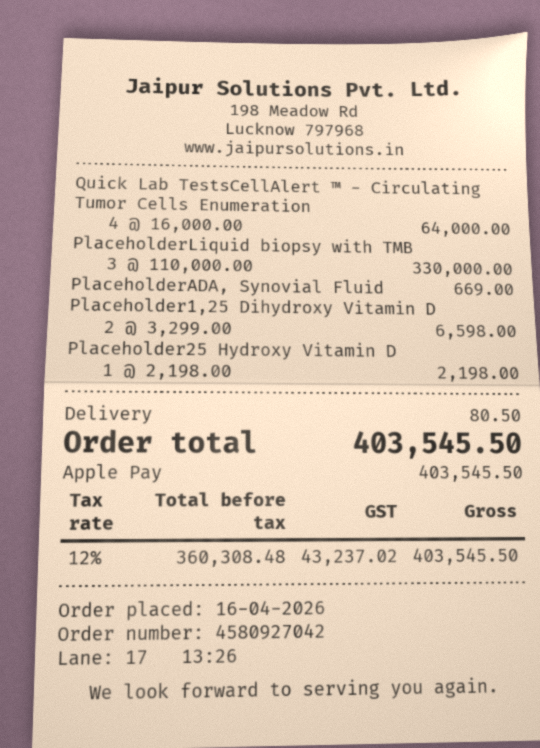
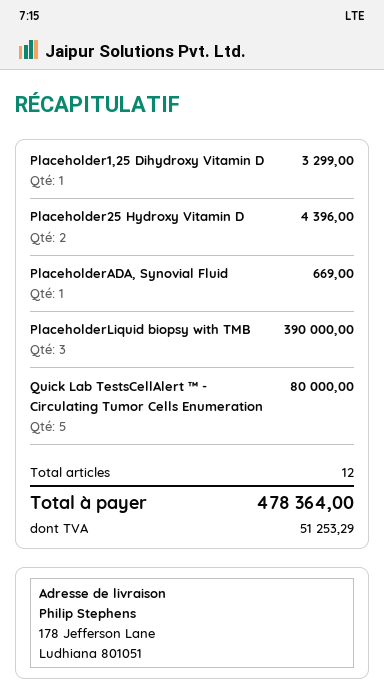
Quick Lab TestsCellAlert ™ - Circulating Tumor Cells Enumeration: 4 for 64000.00 -> 5 for 80000.00
PlaceholderLiquid biopsy with TMB: 3 for 330000.00 -> 3 for 390000.00
Placeholder1,25 Dihydroxy Vitamin D: 2 for 6598.00 -> 1 for 3299.00
Placeholder25 Hydroxy Vitamin D: 1 for 2198.00 -> 2 for 4396.00
shipping: 80.50 -> none
tax: 43237.02 -> 51253.29
total: 403545.50 -> 478364.00

